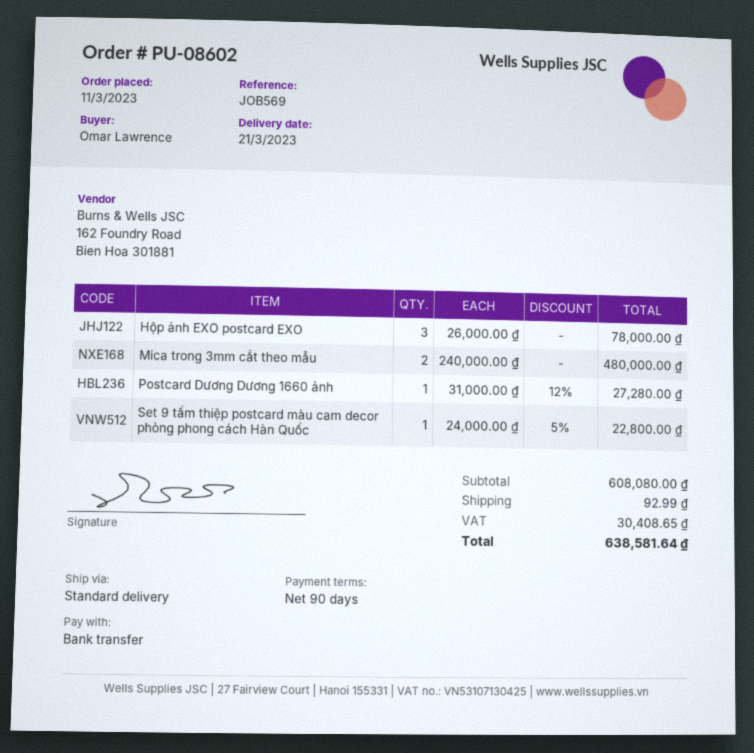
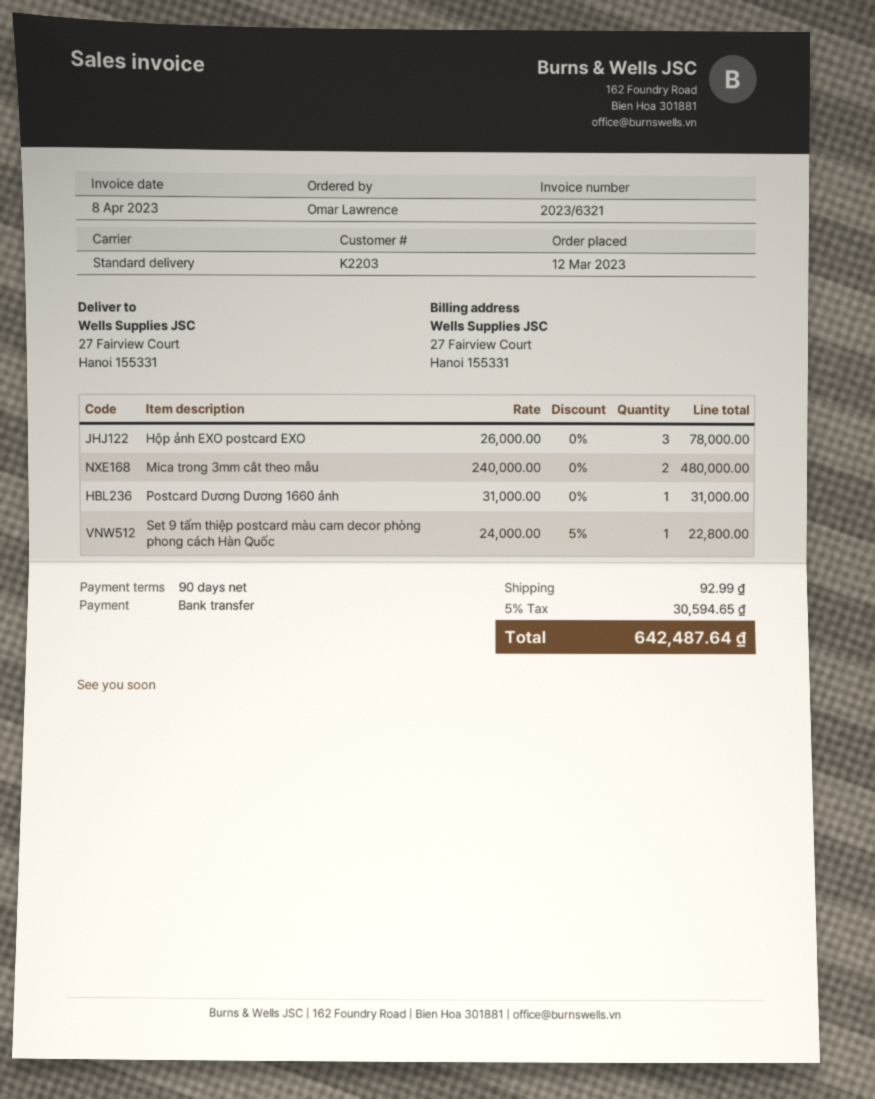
order date: 2023-03-11 -> 2023-03-12
Postcard Dương Dương 1660 ảnh: 1 x 31000.00 - 12% = 27280.00 -> 1 x 31000.00 = 31000.00
tax: 30408.65 -> 30594.65
total: 638581.64 -> 642487.64

